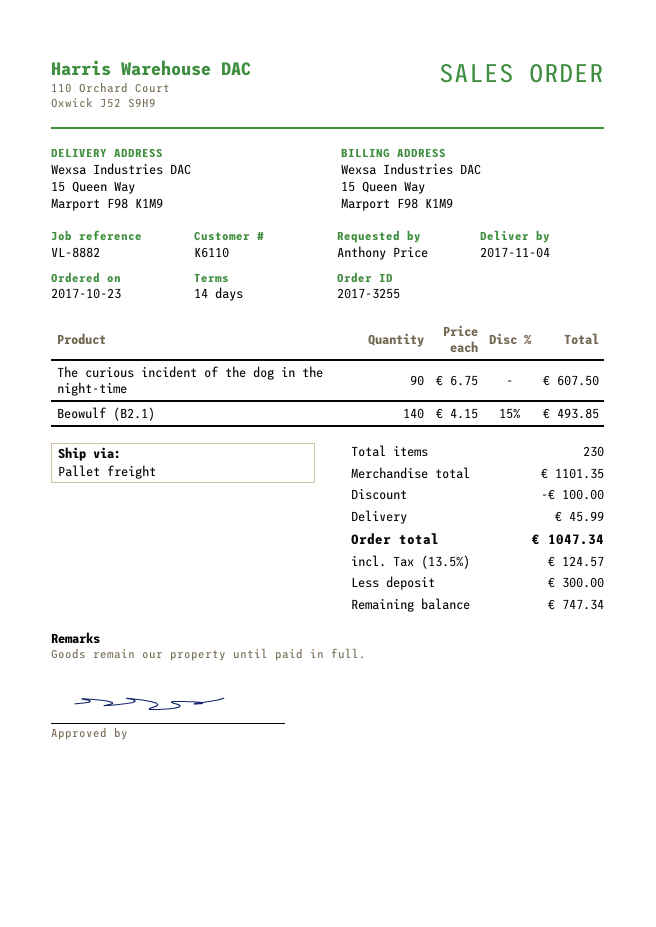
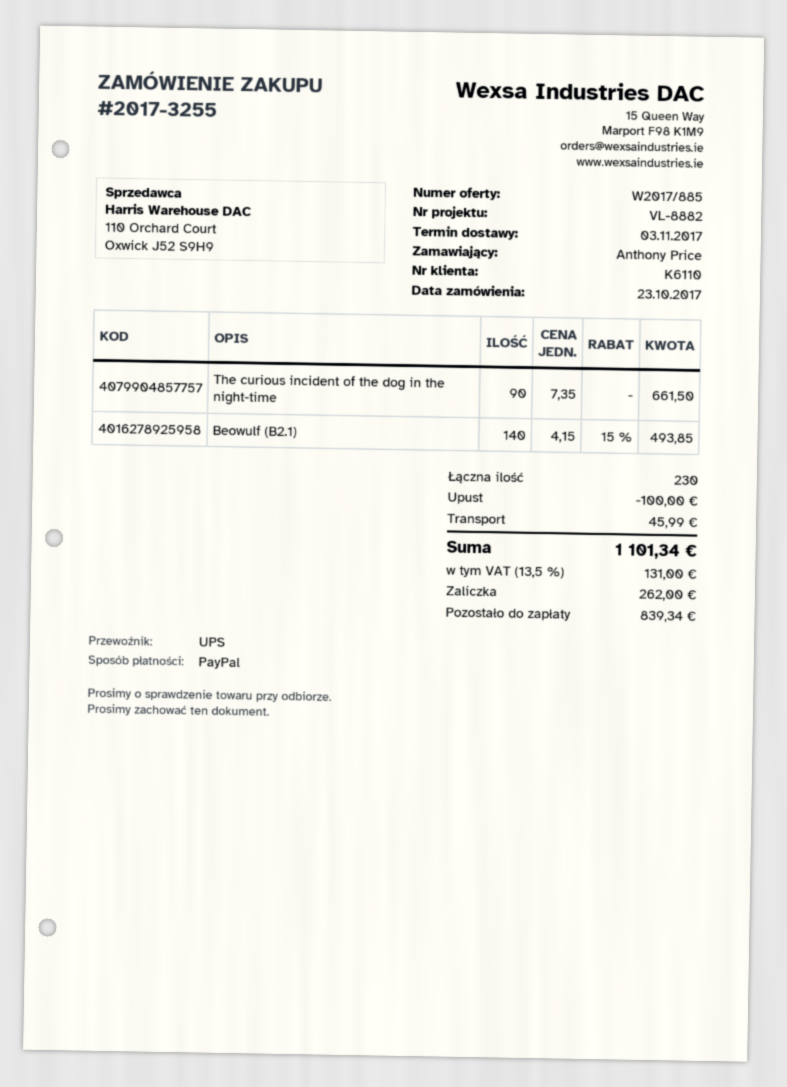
delivery date: 2017-11-04 -> 2017-11-03
shipping method: pallet freight -> UPS
The curious incident of the dog in the night-time: 90 x 6.75 = 607.50 -> 90 x 7.35 = 661.50
tax: 13.5% = 124.57 -> 13.5% = 131.00
total: 1047.34 -> 1101.34
deposit: 300.00 -> 262.00
balance: 747.34 -> 839.34

